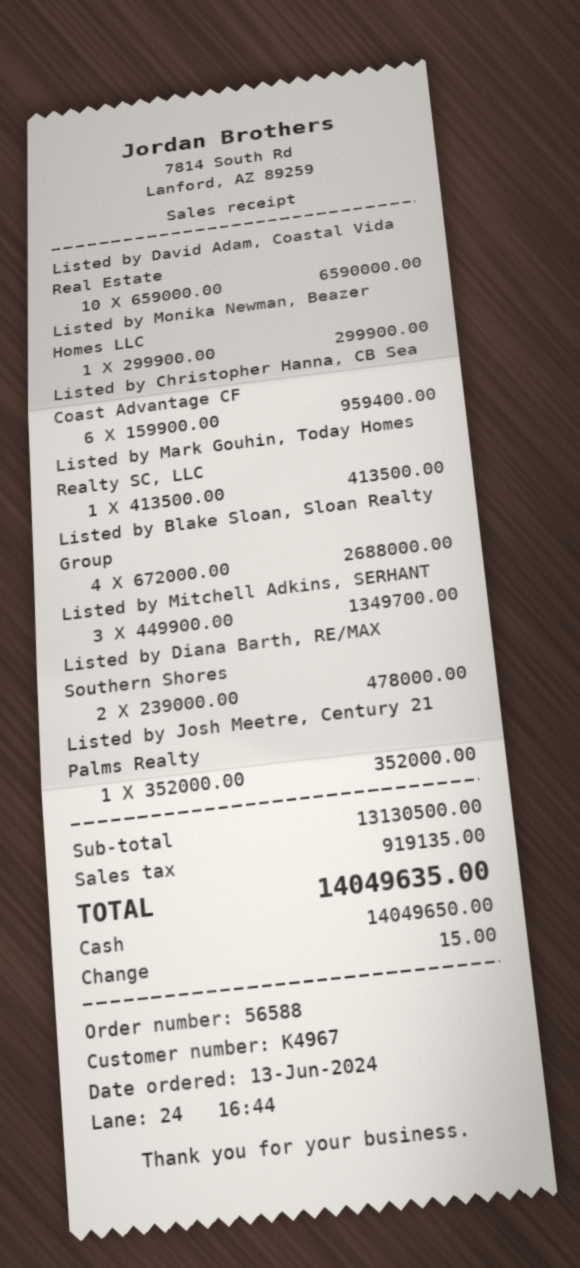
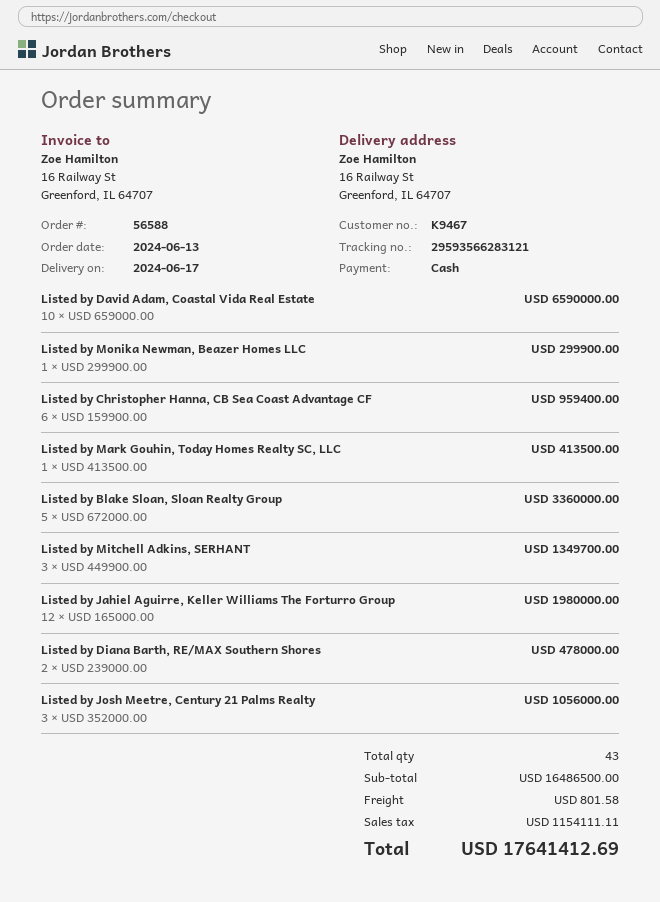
customer number: K4967 -> K9467
Listed by Blake Sloan, Sloan Realty Group: 4 x 672000.00 = 2688000.00 -> 5 x 672000.00 = 3360000.00
Listed by Josh Meetre, Century 21 Palms Realty: 1 x 352000.00 = 352000.00 -> 3 x 352000.00 = 1056000.00
Listed by Jahiel Aguirre, Keller Williams The Forturro Group: none -> 12 x 165000.00 = 1980000.00
subtotal: 13130500.00 -> 16486500.00
shipping: none -> 801.58
tax: 919135.00 -> 1154111.11
total: 14049635.00 -> 17641412.69

